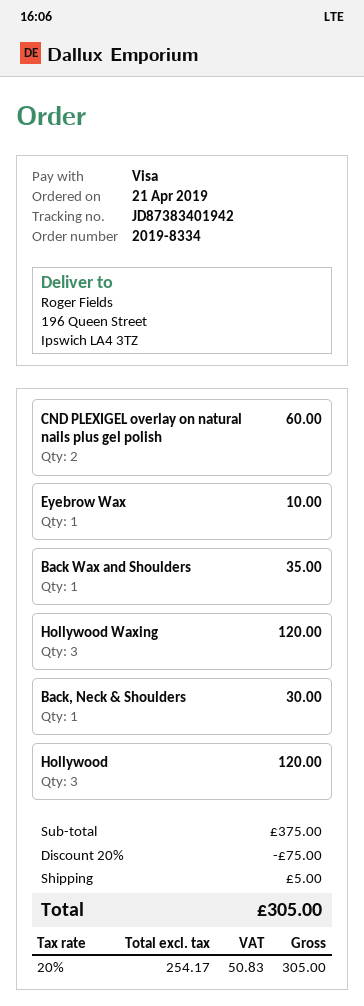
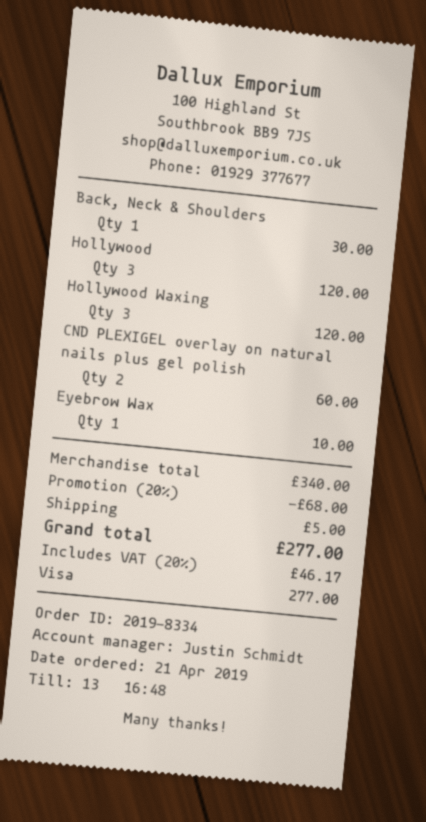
Back Wax and Shoulders: 1 for 35.00 -> none
subtotal: 375.00 -> 340.00
discount: 20% = 75.00 -> 20% = 68.00
tax: 20% = 50.83 -> 20% = 46.17
total: 305.00 -> 277.00

